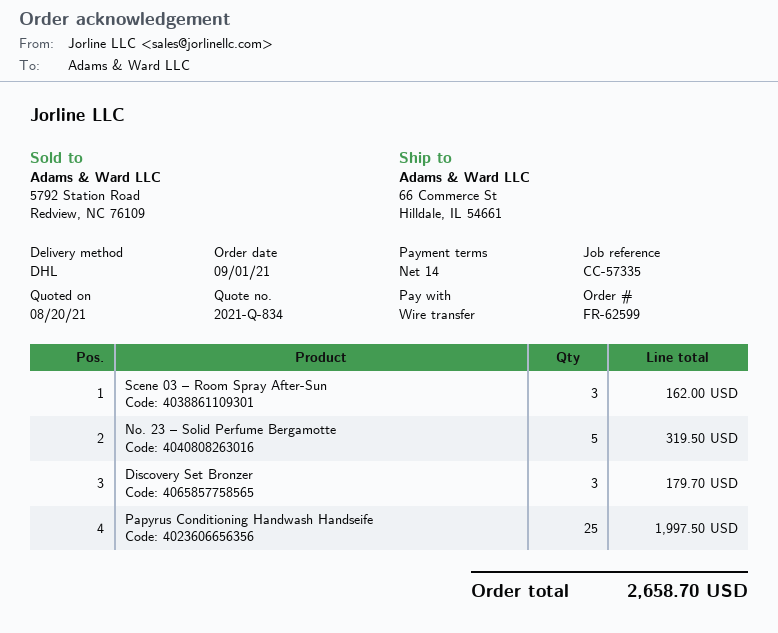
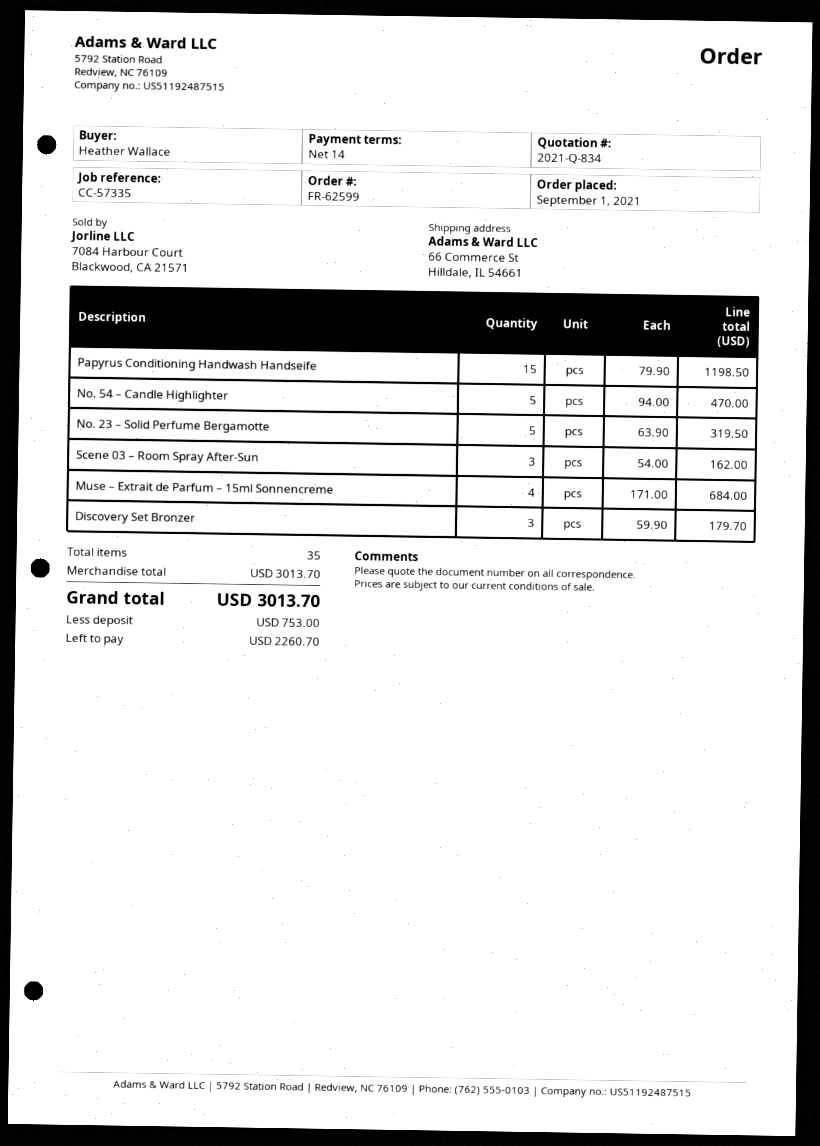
Papyrus Conditioning Handwash Handseife: 25 for 1997.50 -> 15 for 1198.50
No. 54 – Candle Highlighter: none -> 5 for 470.00
Muse – Extrait de Parfum – 15ml Sonnencreme: none -> 4 for 684.00
total: 2658.70 -> 3013.70

